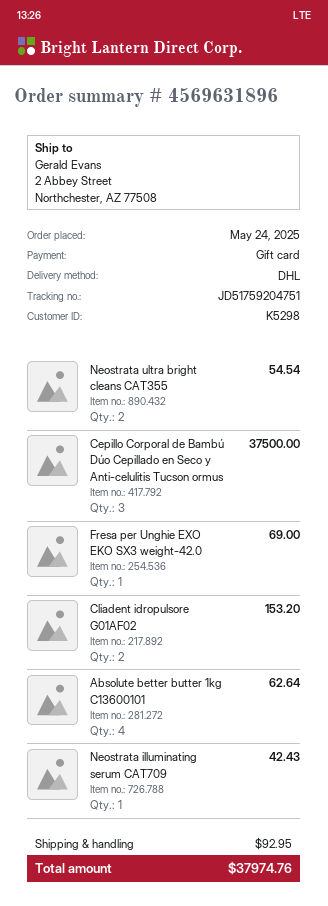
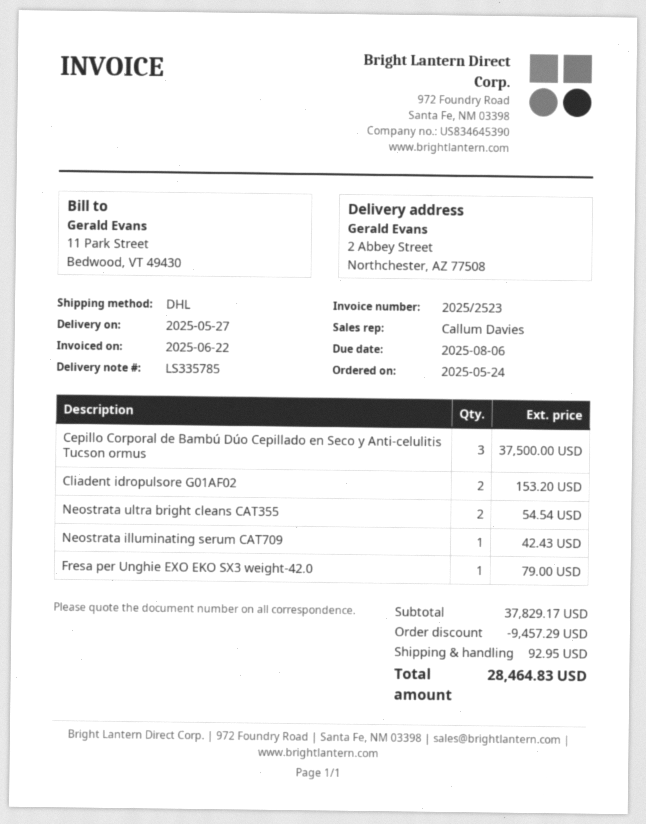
Fresa per Unghie EXO EKO SX3 weight-42.0: 1 for 69.00 -> 1 for 79.00
Absolute better butter 1kg C13600101: 4 for 62.64 -> none
discount: none -> 9457.29
total: 37974.76 -> 28464.83

